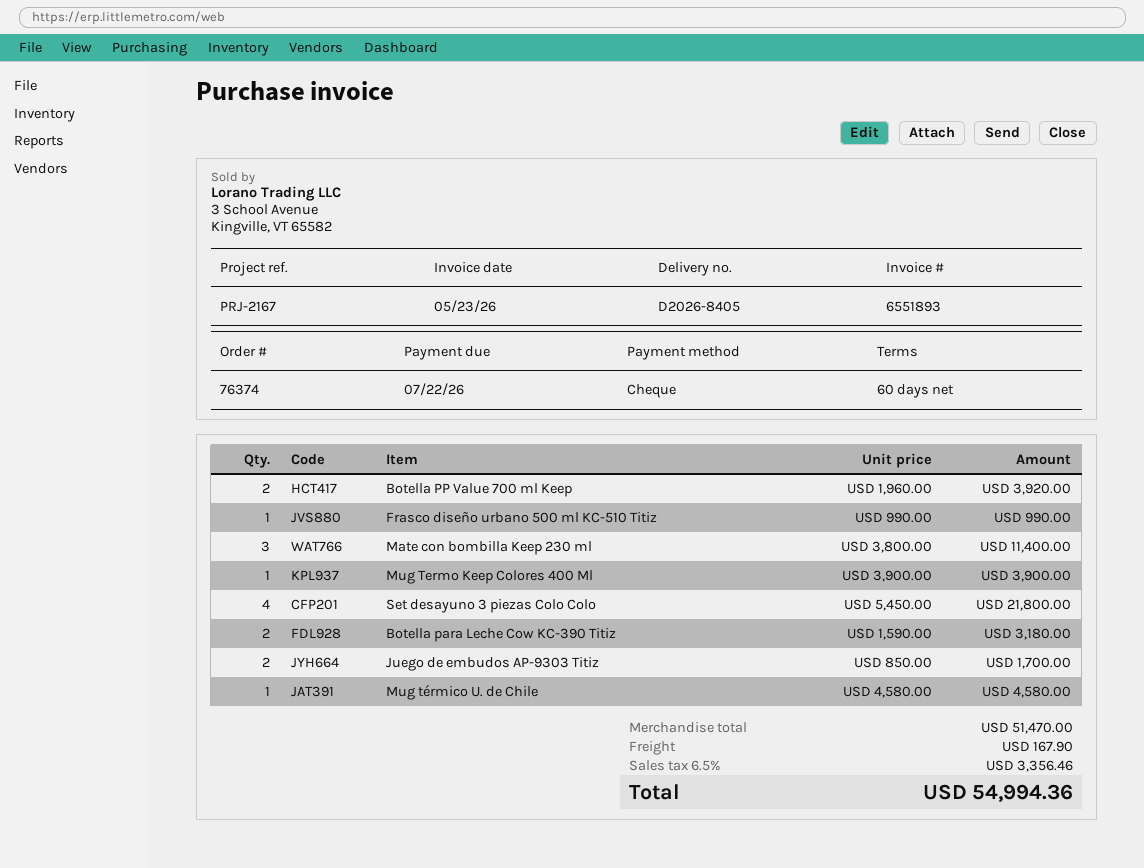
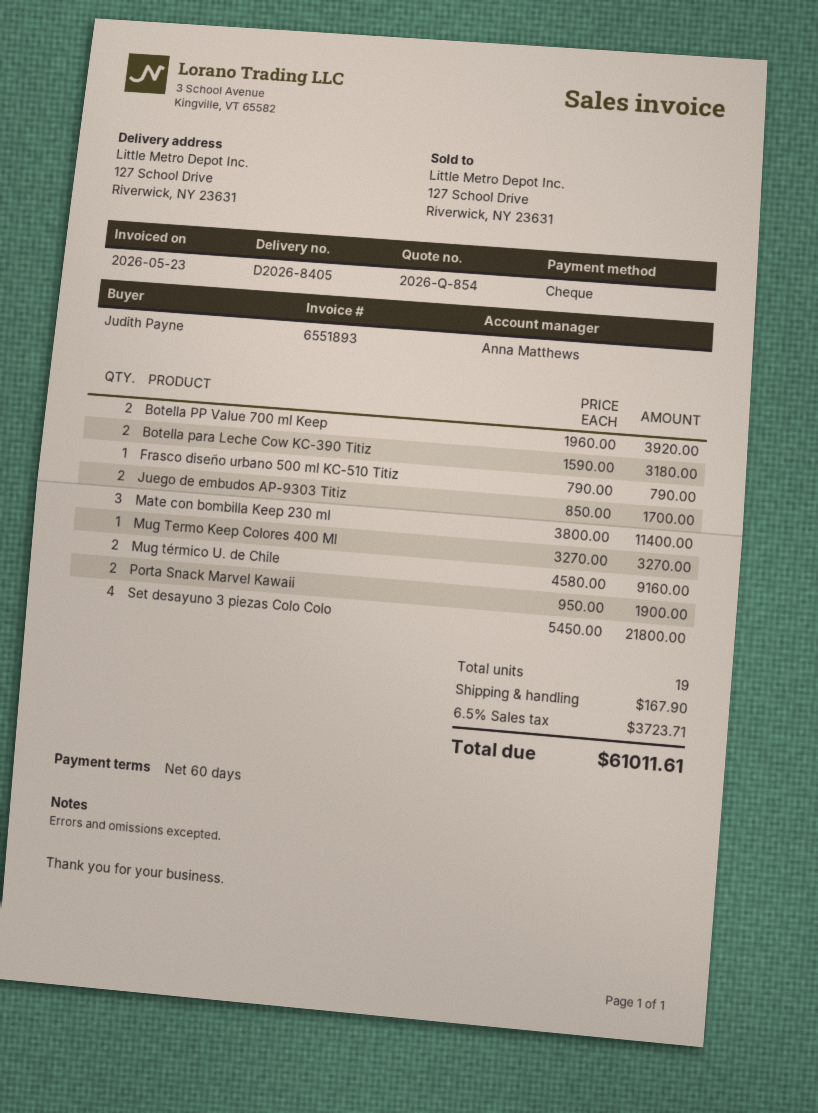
Frasco diseño urbano 500 ml KC-510 Titiz: 1 x 990.00 = 990.00 -> 1 x 790.00 = 790.00
Mug Termo Keep Colores 400 Ml: 1 x 3900.00 = 3900.00 -> 1 x 3270.00 = 3270.00
Mug térmico U. de Chile: 1 x 4580.00 = 4580.00 -> 2 x 4580.00 = 9160.00
Porta Snack Marvel Kawaii: none -> 2 x 950.00 = 1900.00
tax: 6.5% = 3356.46 -> 6.5% = 3723.71
total: 54994.36 -> 61011.61

